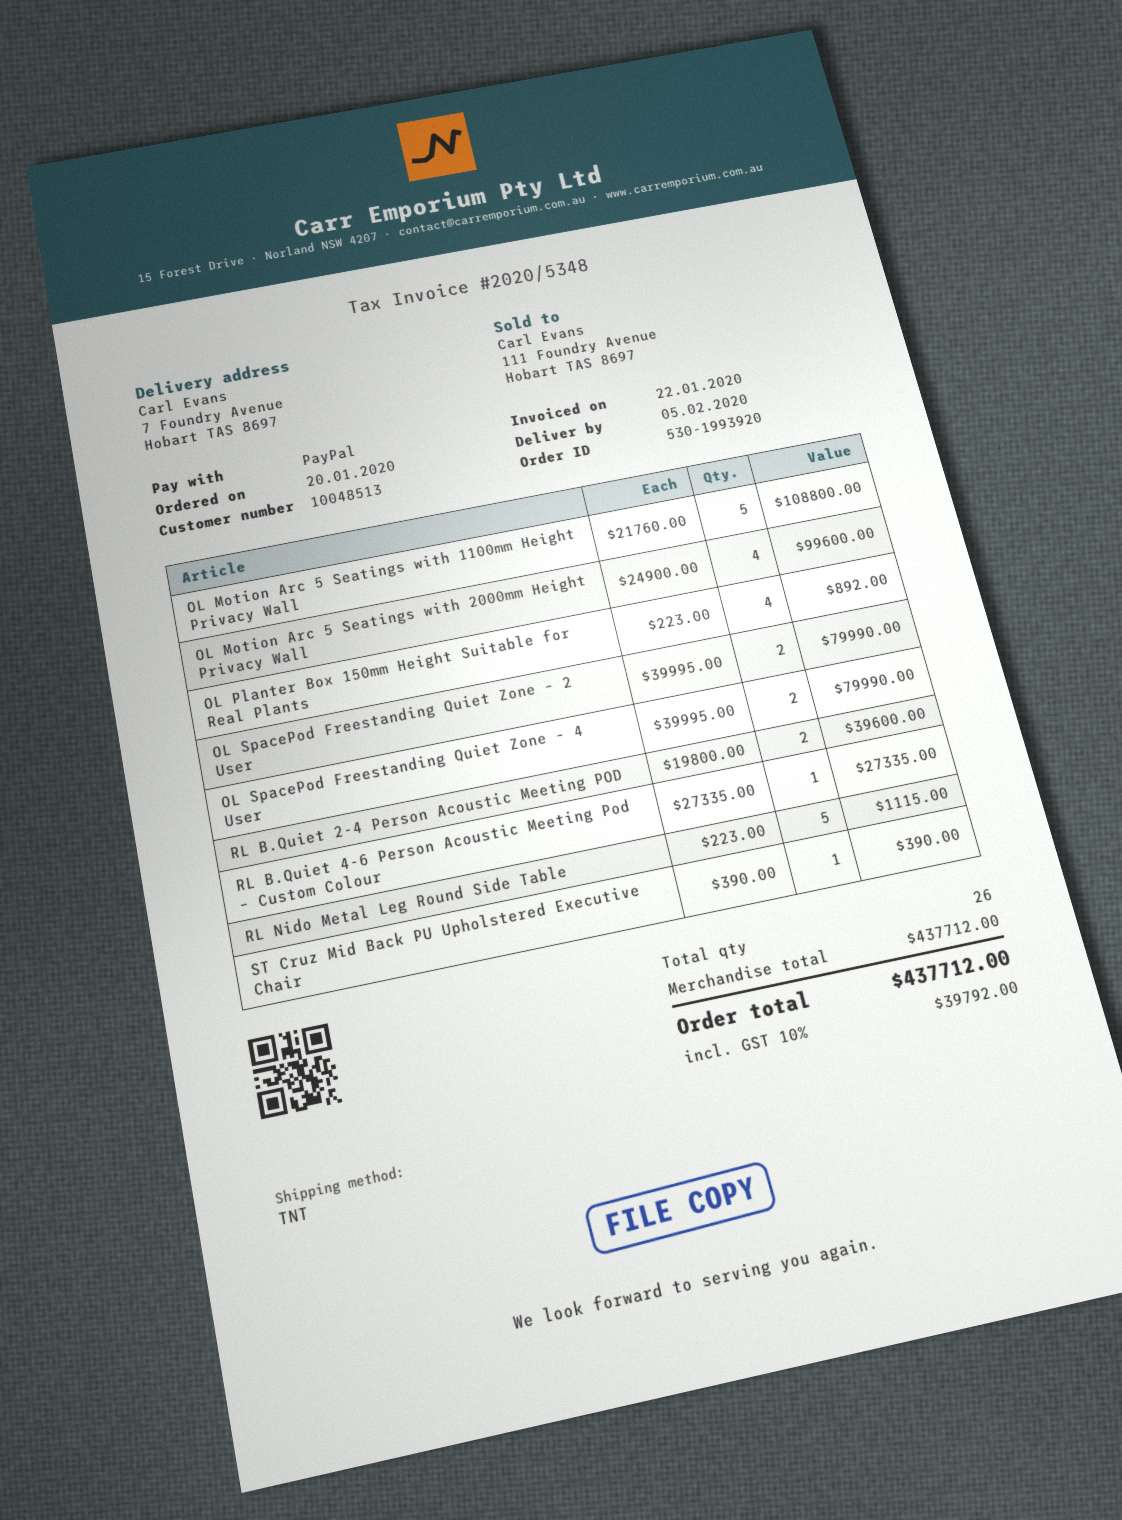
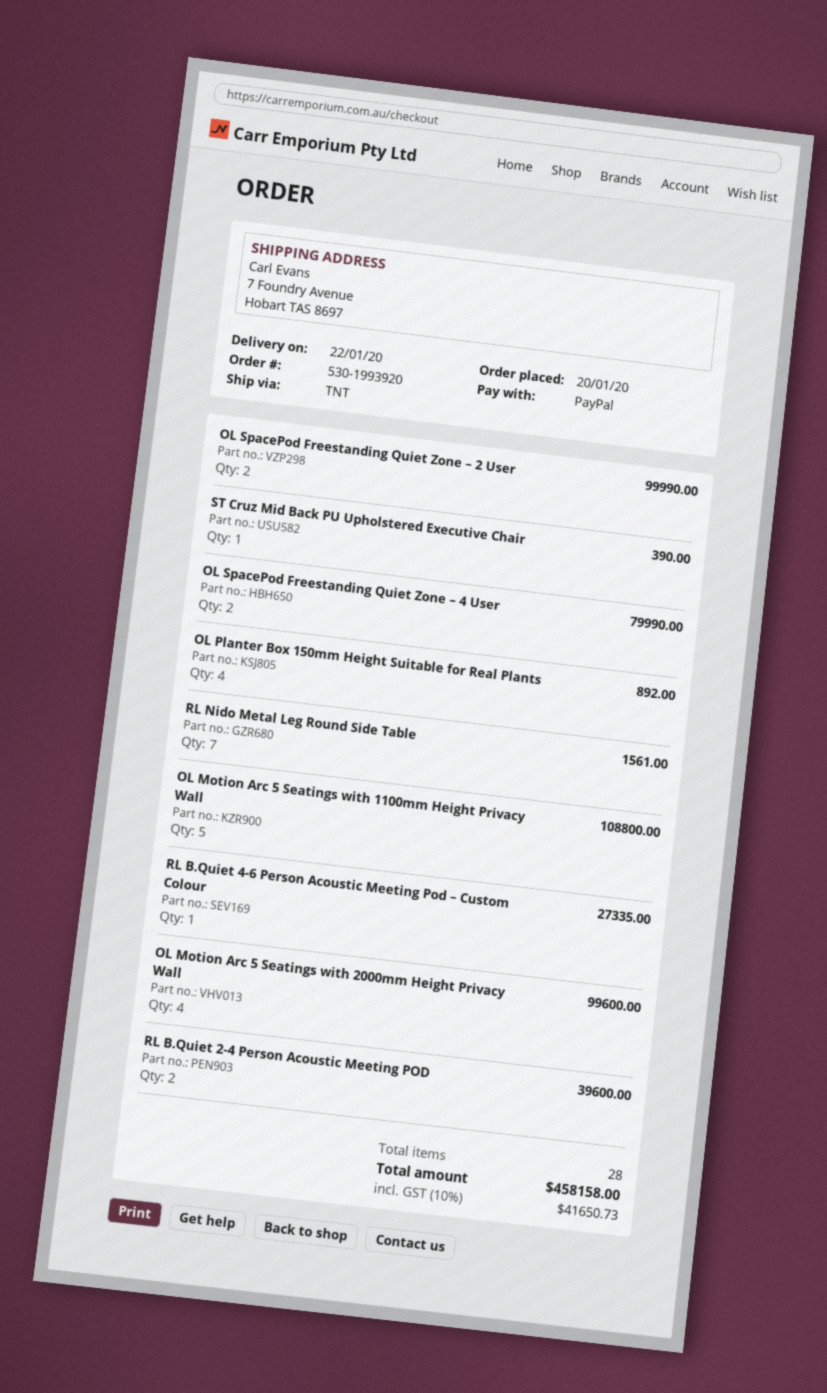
delivery date: 2020-02-05 -> 2020-01-22
OL SpacePod Freestanding Quiet Zone – 2 User: 2 for 79990.00 -> 2 for 99990.00
RL Nido Metal Leg Round Side Table: 5 for 1115.00 -> 7 for 1561.00
total quantity: 26 -> 28
tax: 10% = 39792.00 -> 10% = 41650.73
total: 437712.00 -> 458158.00

